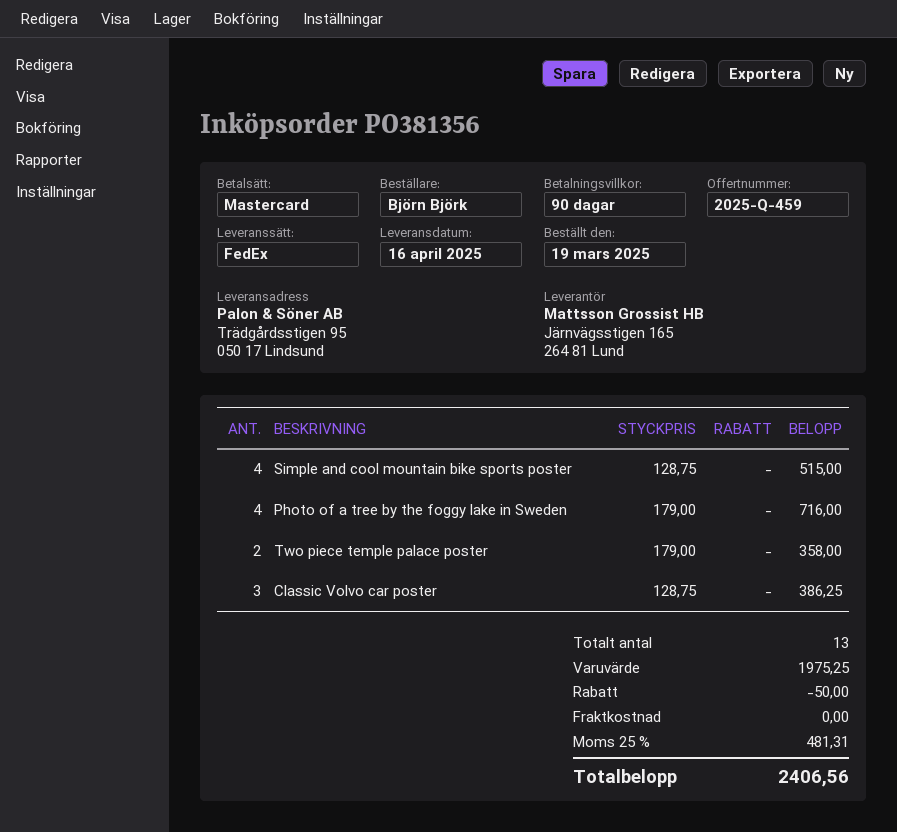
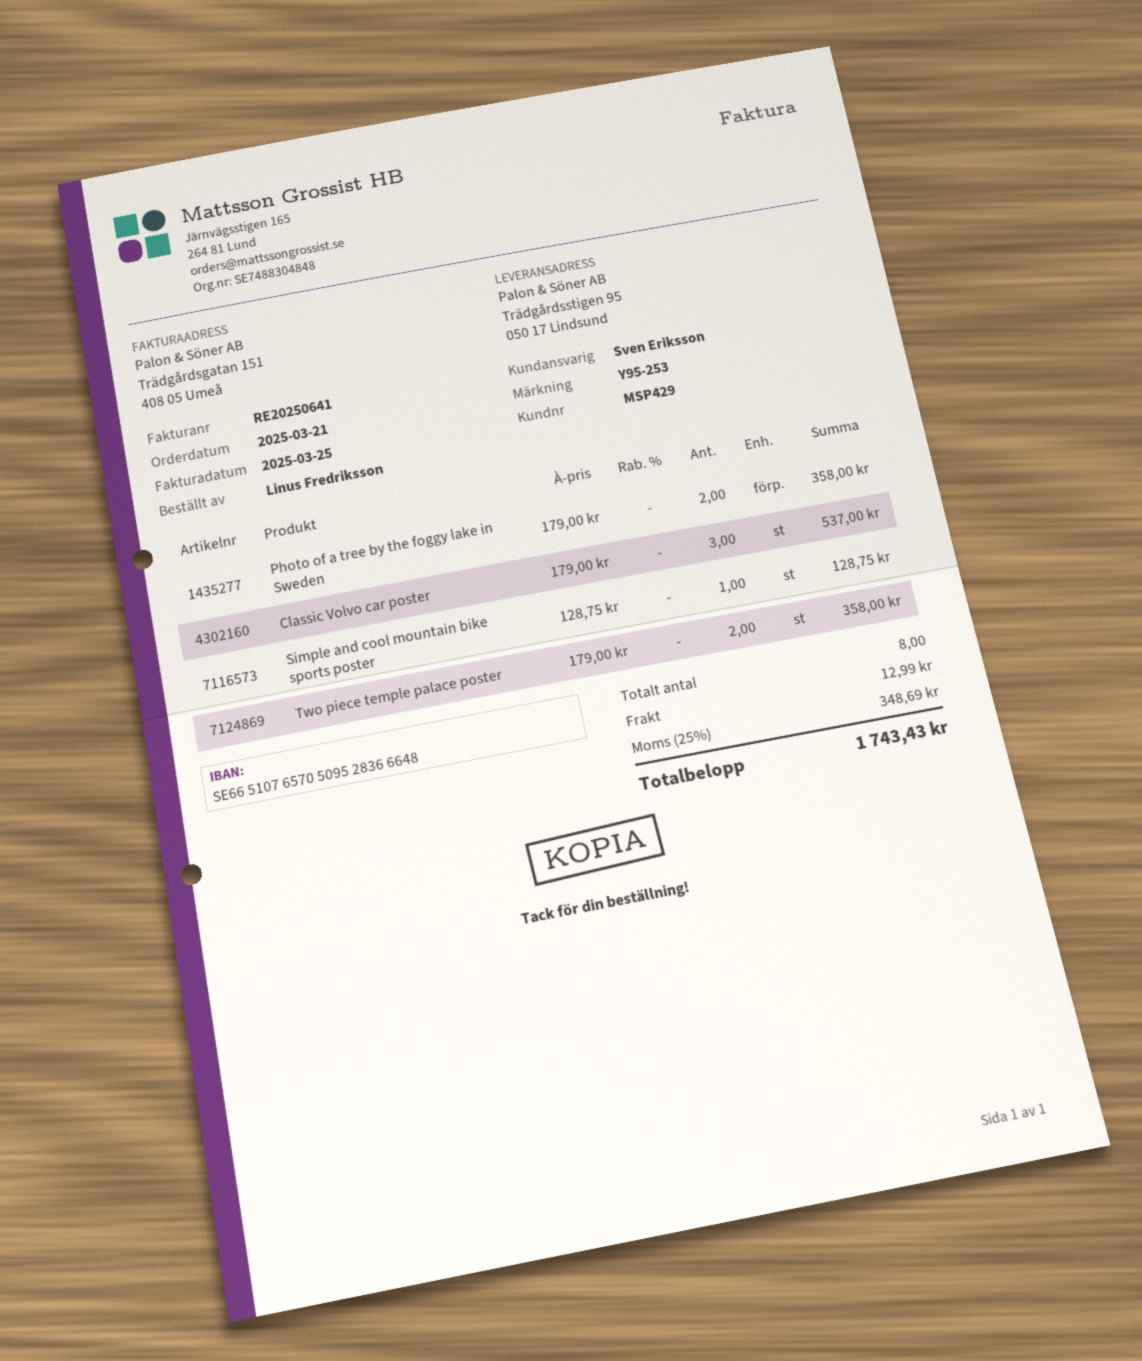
order date: 2025-03-19 -> 2025-03-21
ordered by: Björn Björk -> Linus Fredriksson
Simple and cool mountain bike sports poster: 4 x 128.75 = 515.00 -> 1 x 128.75 = 128.75
Photo of a tree by the foggy lake in Sweden: 4 x 179.00 = 716.00 -> 2 x 179.00 = 358.00
Classic Volvo car poster: 3 x 128.75 = 386.25 -> 3 x 179.00 = 537.00
total quantity: 13 -> 8
discount: 50.00 -> none
shipping: 0.00 -> 12.99
tax: 25% = 481.31 -> 25% = 348.69
total: 2406.56 -> 1743.43

